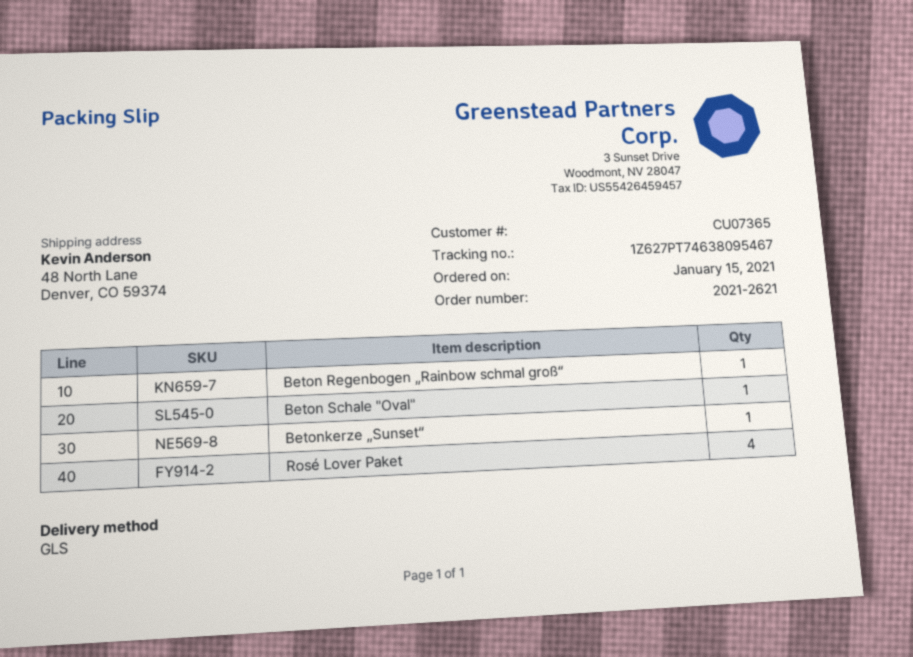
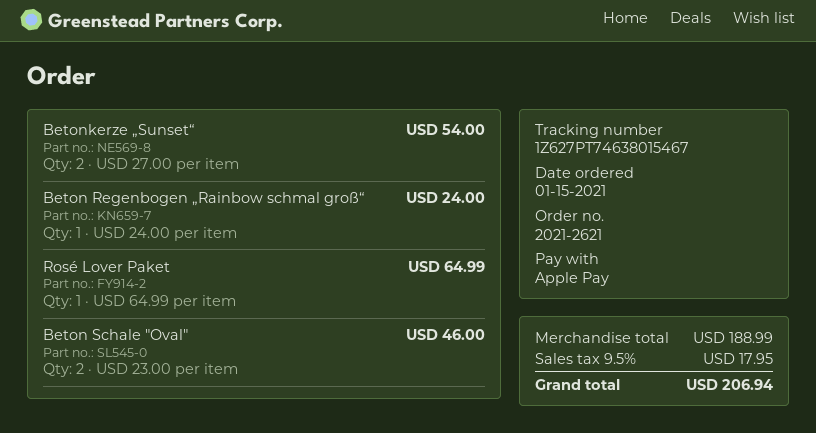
tracking number: 1Z627PT74638095467 -> 1Z627PT74638015467
Beton Schale "Oval": 1 -> 2
Betonkerze „Sunset“: 1 -> 2
Rosé Lover Paket: 4 -> 1

